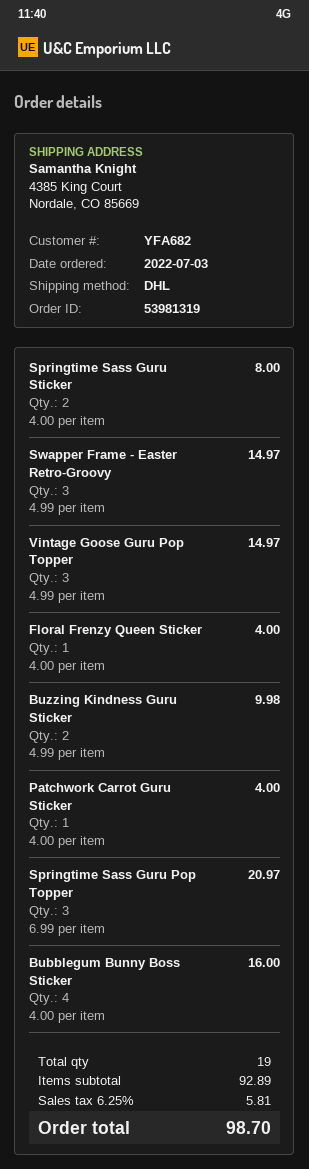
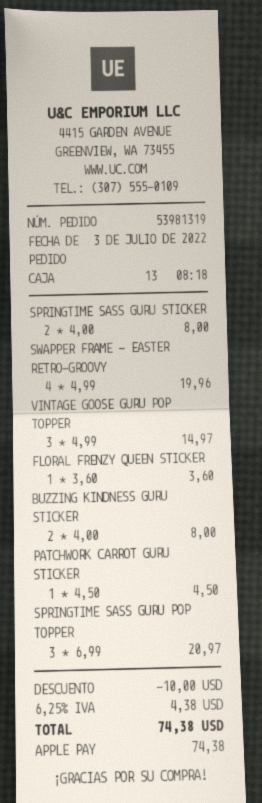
Swapper Frame - Easter Retro-Groovy: 3 x 4.99 = 14.97 -> 4 x 4.99 = 19.96
Floral Frenzy Queen Sticker: 1 x 4.00 = 4.00 -> 1 x 3.60 = 3.60
Buzzing Kindness Guru Sticker: 2 x 4.99 = 9.98 -> 2 x 4.00 = 8.00
Patchwork Carrot Guru Sticker: 1 x 4.00 = 4.00 -> 1 x 4.50 = 4.50
Bubblegum Bunny Boss Sticker: 4 x 4.00 = 16.00 -> none
discount: none -> 10.00
tax: 6.25% = 5.81 -> 6.25% = 4.38
total: 98.70 -> 74.38

